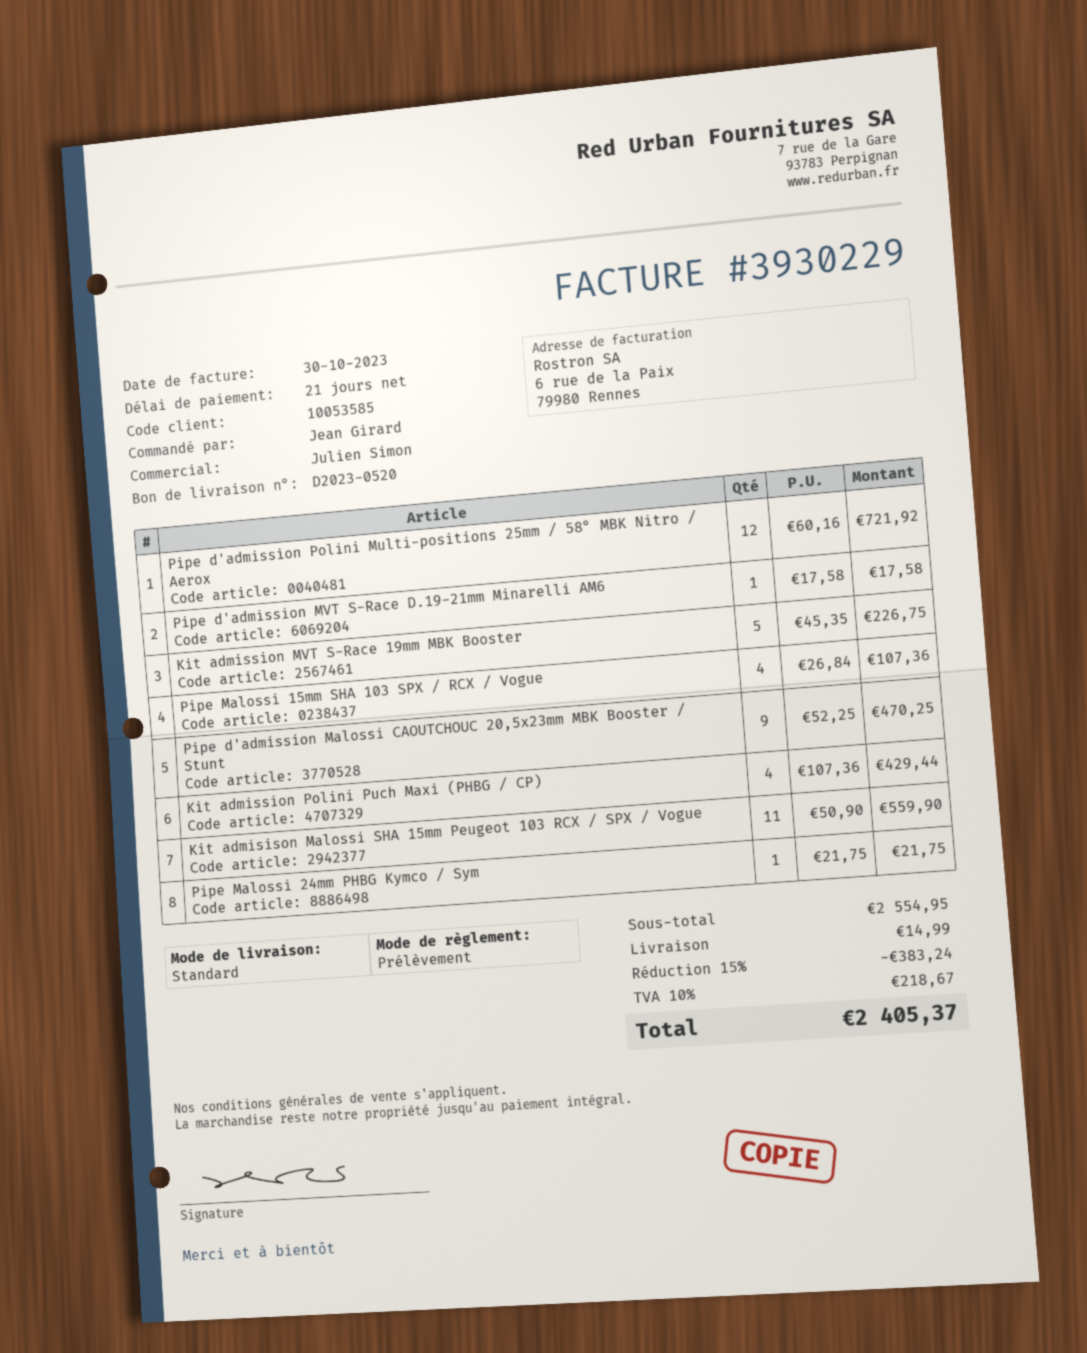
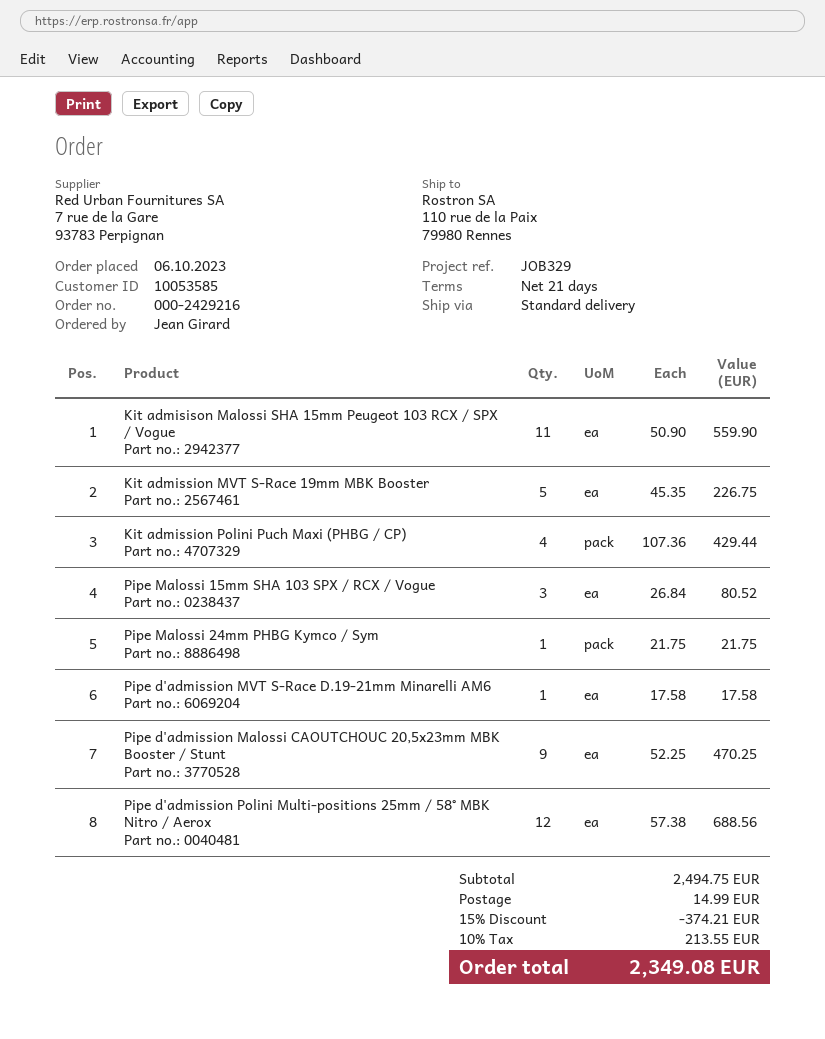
Pipe d'admission Polini Multi-positions 25mm / 58° MBK Nitro / Aerox: 12 x 60.16 = 721.92 -> 12 x 57.38 = 688.56
Pipe Malossi 15mm SHA 103 SPX / RCX / Vogue: 4 x 26.84 = 107.36 -> 3 x 26.84 = 80.52
subtotal: 2554.95 -> 2494.75
discount: 15% = 383.24 -> 15% = 374.21
tax: 10% = 218.67 -> 10% = 213.55
total: 2405.37 -> 2349.08

